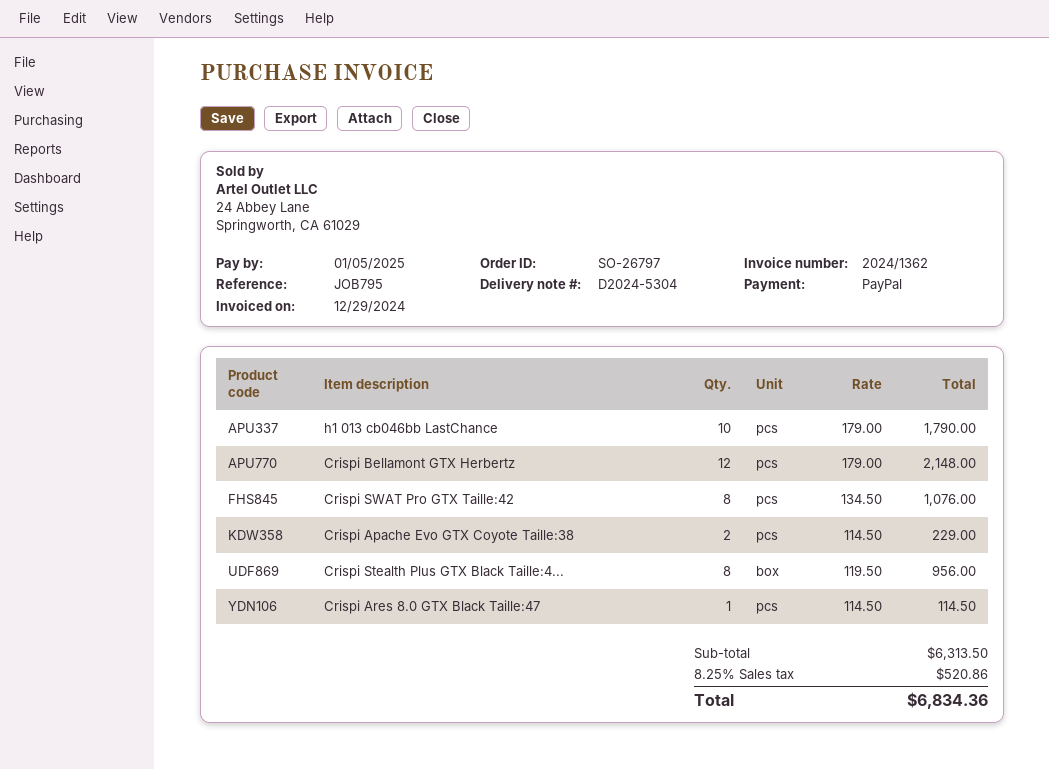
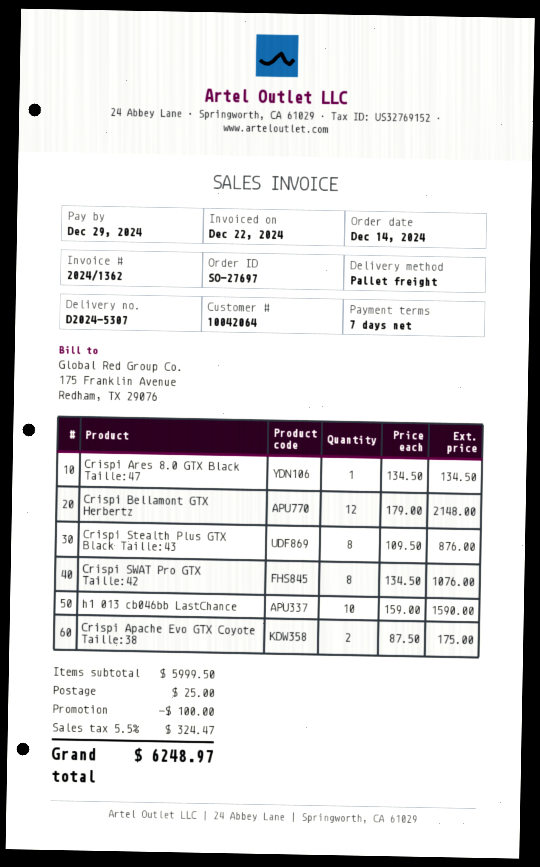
order number: SO-26797 -> SO-27697
delivery note number: D2024-5304 -> D2024-5307
invoice date: 2024-12-29 -> 2024-12-22
due date: 2025-01-05 -> 2024-12-29
h1 013 cb046bb LastChance: 10 x 179.00 = 1790.00 -> 10 x 159.00 = 1590.00
Crispi Apache Evo GTX Coyote Taille:38: 2 x 114.50 = 229.00 -> 2 x 87.50 = 175.00
Crispi Stealth Plus GTX Black Taille:4...: 8 x 119.50 = 956.00 -> 8 x 109.50 = 876.00
Crispi Ares 8.0 GTX Black Taille:47: 1 x 114.50 = 114.50 -> 1 x 134.50 = 134.50
subtotal: 6313.50 -> 5999.50
discount: none -> 100.00
shipping: none -> 25.00
tax: 8.25% = 520.86 -> 5.5% = 324.47
total: 6834.36 -> 6248.97

